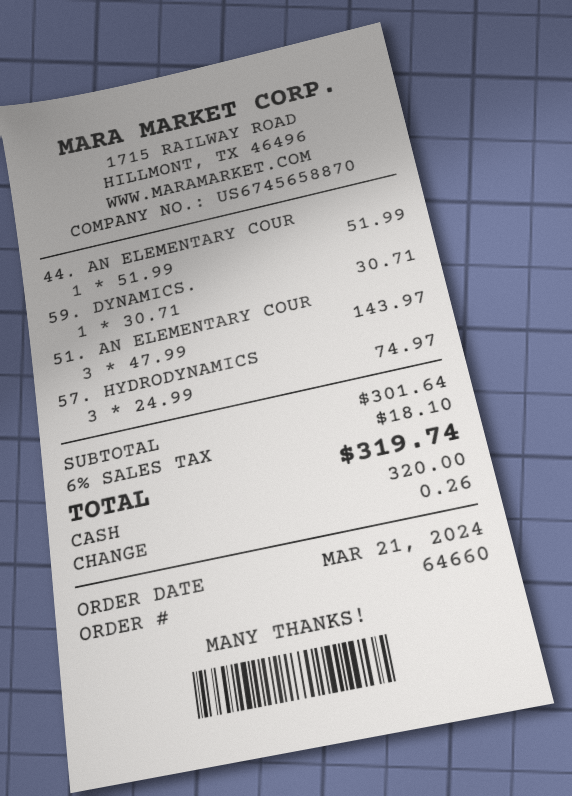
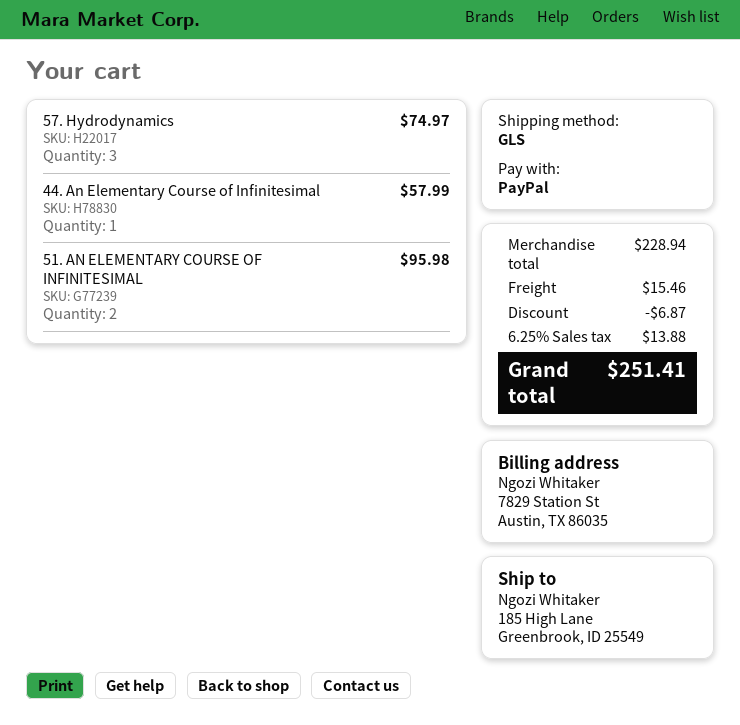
payment method: cash -> PayPal
44. AN ELEMENTARY COUR: 1 for 51.99 -> 1 for 57.99
59. DYNAMICS.: 1 for 30.71 -> none
51. AN ELEMENTARY COUR: 3 for 143.97 -> 2 for 95.98
subtotal: 301.64 -> 228.94
discount: none -> 6.87
shipping: none -> 15.46
tax: 6% = 18.10 -> 6.25% = 13.88
total: 319.74 -> 251.41

